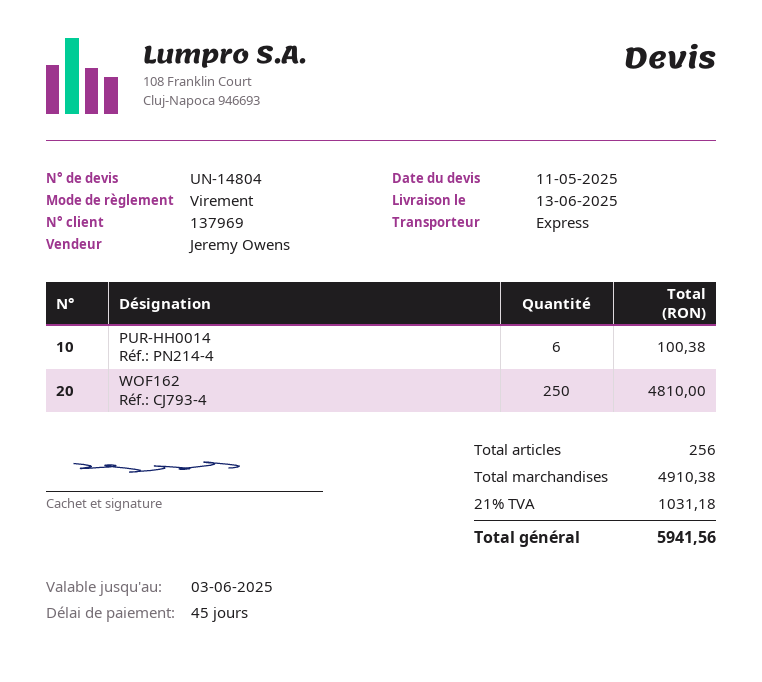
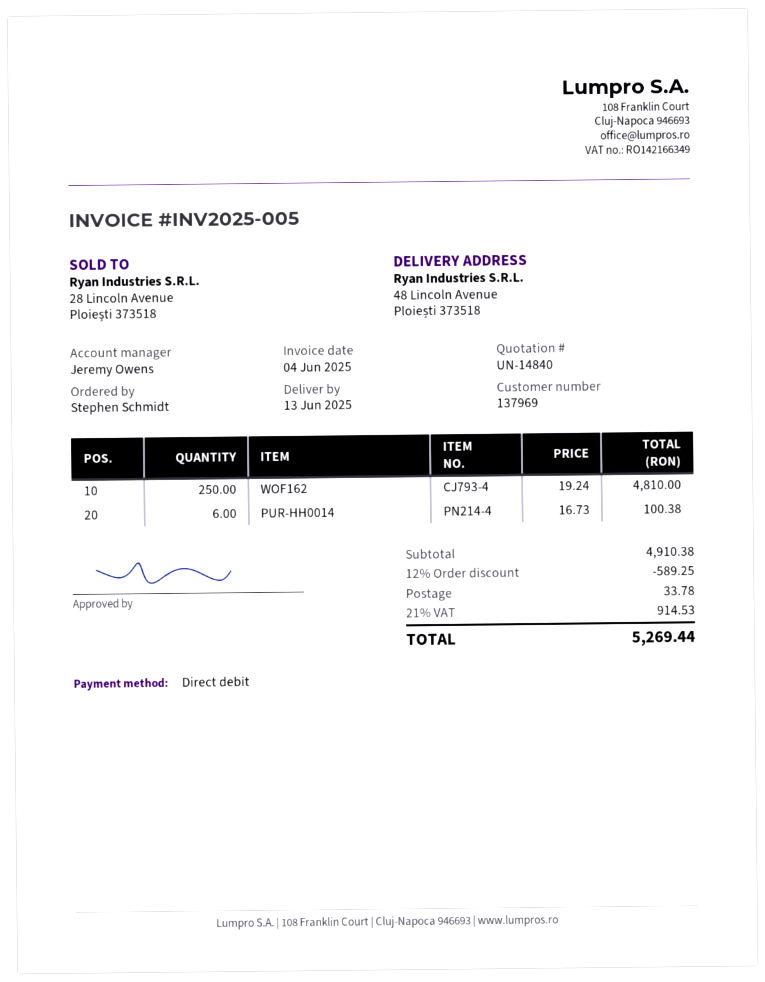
quote number: UN-14804 -> UN-14840
payment method: bank transfer -> direct debit
discount: none -> 12% = 589.25
shipping: none -> 33.78
tax: 21% = 1031.18 -> 21% = 914.53
total: 5941.56 -> 5269.44

